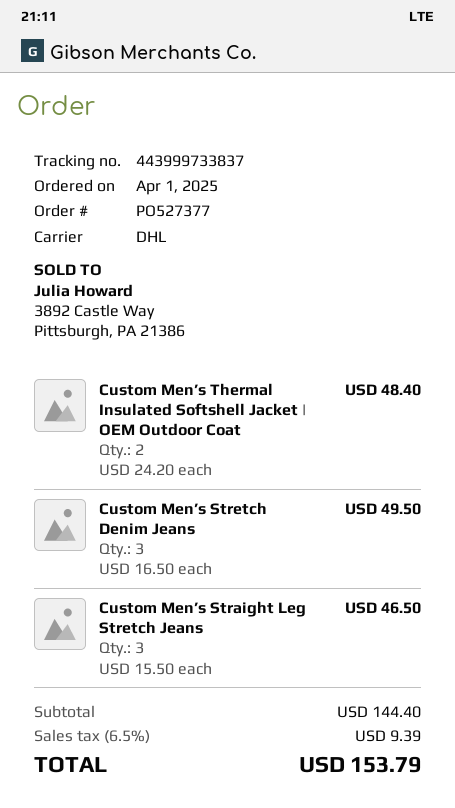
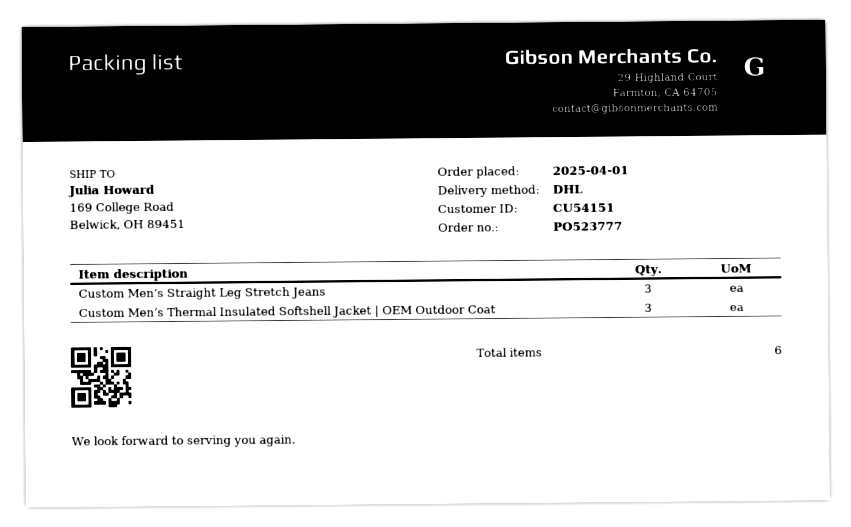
order number: PO527377 -> PO523777
Custom Men’s Thermal Insulated Softshell Jacket | OEM Outdoor Coat: 2 -> 3
Custom Men’s Stretch Denim Jeans: 3 -> none

